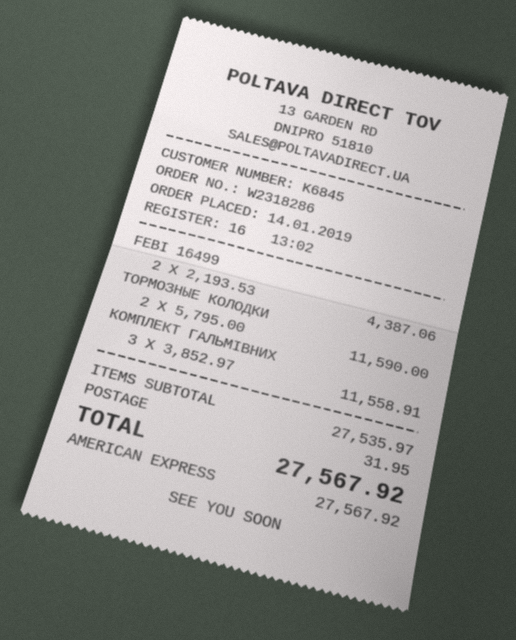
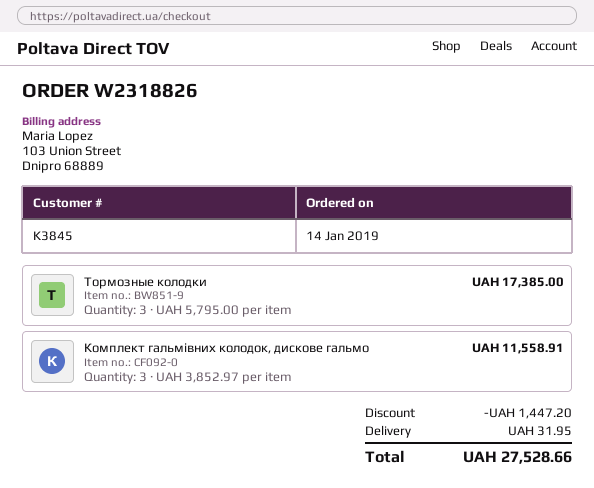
order number: W2318286 -> W2318826
customer number: K6845 -> K3845
FEBI 16499: 2 x 2193.53 = 4387.06 -> none
ТОРМОЗНЫЕ КОЛОДКИ: 2 x 5795.00 = 11590.00 -> 3 x 5795.00 = 17385.00
discount: none -> 1447.20
total: 27567.92 -> 27528.66

